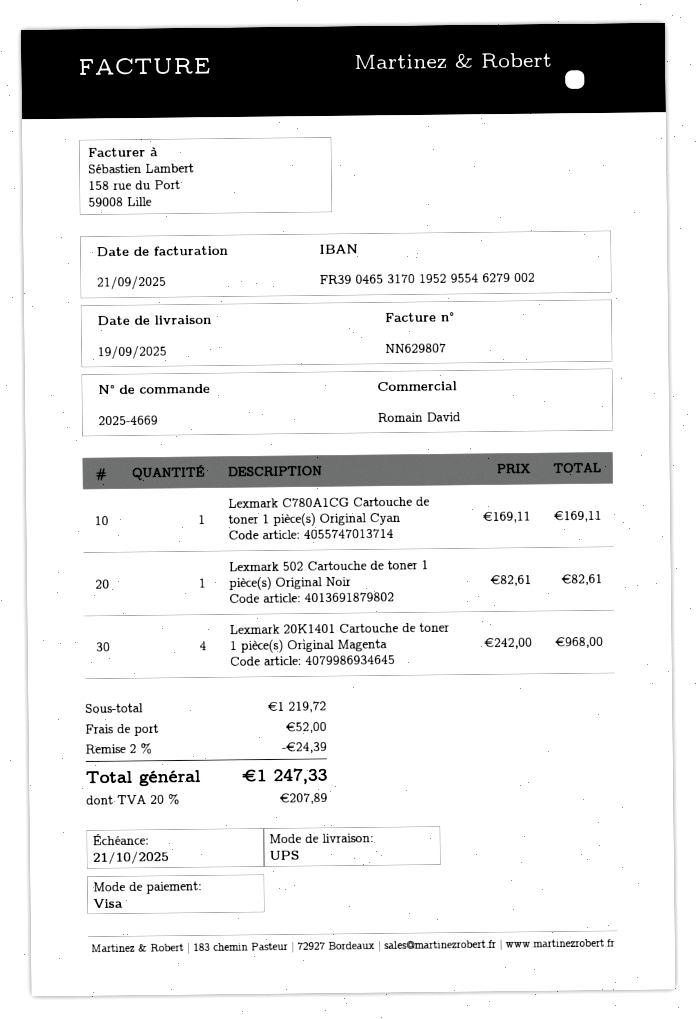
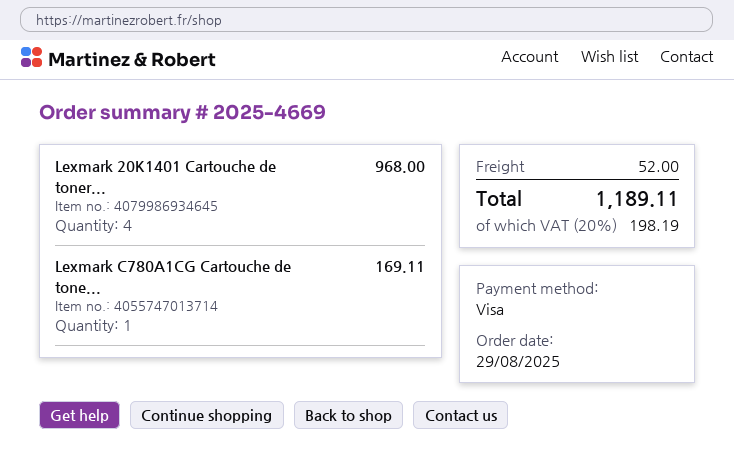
Lexmark 502 Cartouche de toner 1 pièce(s) Original Noir: 1 for 82.61 -> none
discount: 2% = 24.39 -> none
tax: 20% = 207.89 -> 20% = 198.19
total: 1247.33 -> 1189.11

